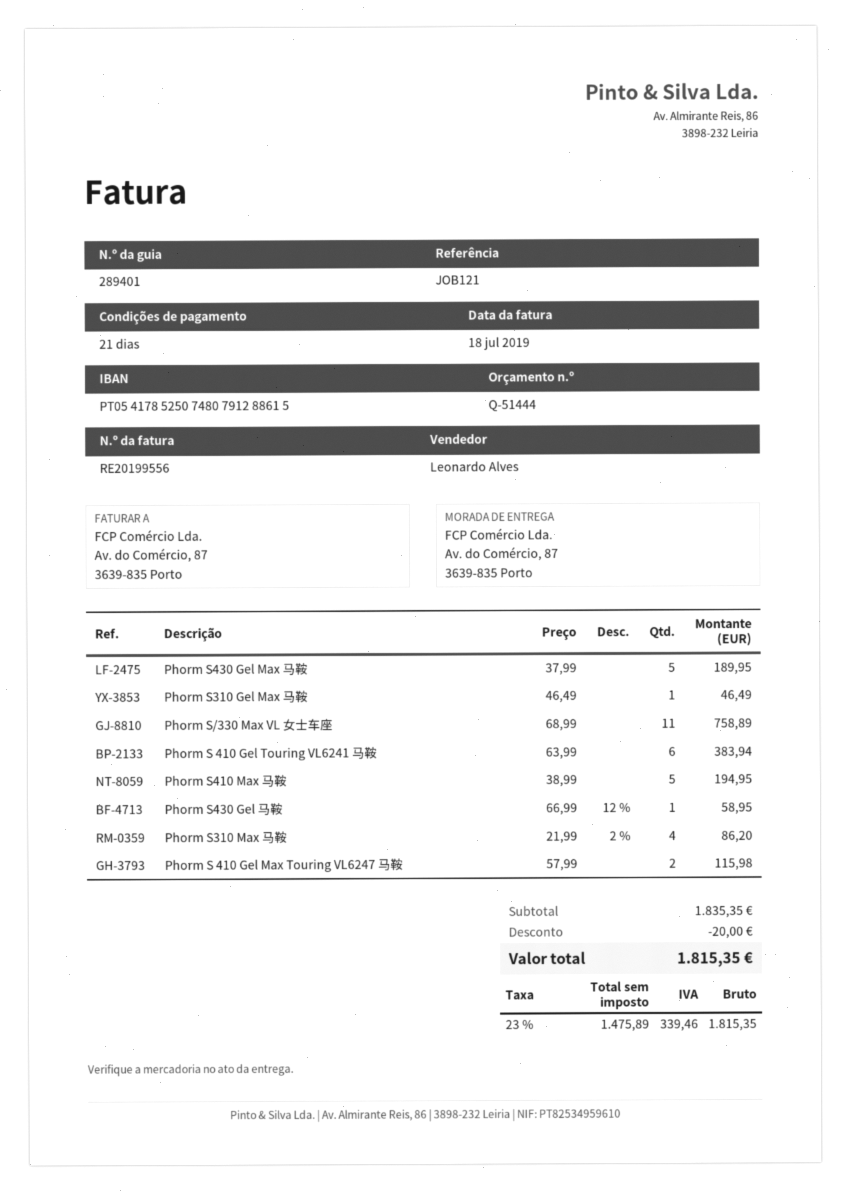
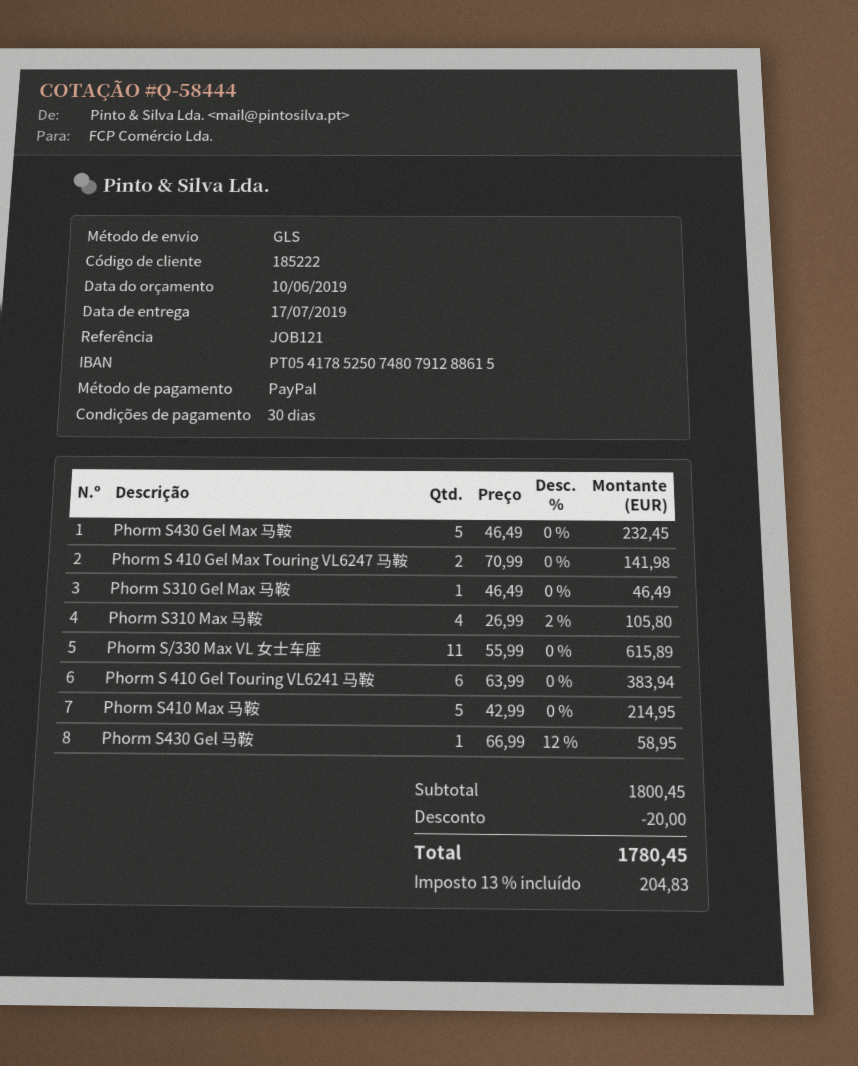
quote number: Q-51444 -> Q-58444
payment terms: 21 days -> 30 days
Phorm S430 Gel Max 马鞍: 5 x 37.99 = 189.95 -> 5 x 46.49 = 232.45
Phorm S/330 Max VL 女士车座: 11 x 68.99 = 758.89 -> 11 x 55.99 = 615.89
Phorm S410 Max 马鞍: 5 x 38.99 = 194.95 -> 5 x 42.99 = 214.95
Phorm S310 Max 马鞍: 4 x 21.99 - 2% = 86.20 -> 4 x 26.99 - 2% = 105.80
Phorm S 410 Gel Max Touring VL6247 马鞍: 2 x 57.99 = 115.98 -> 2 x 70.99 = 141.98
subtotal: 1835.35 -> 1800.45
tax: 23% = 339.46 -> 13% = 204.83
total: 1815.35 -> 1780.45

